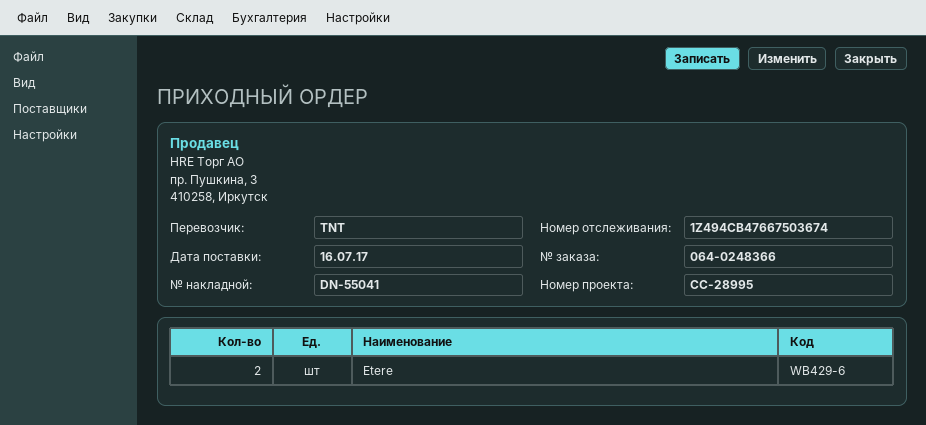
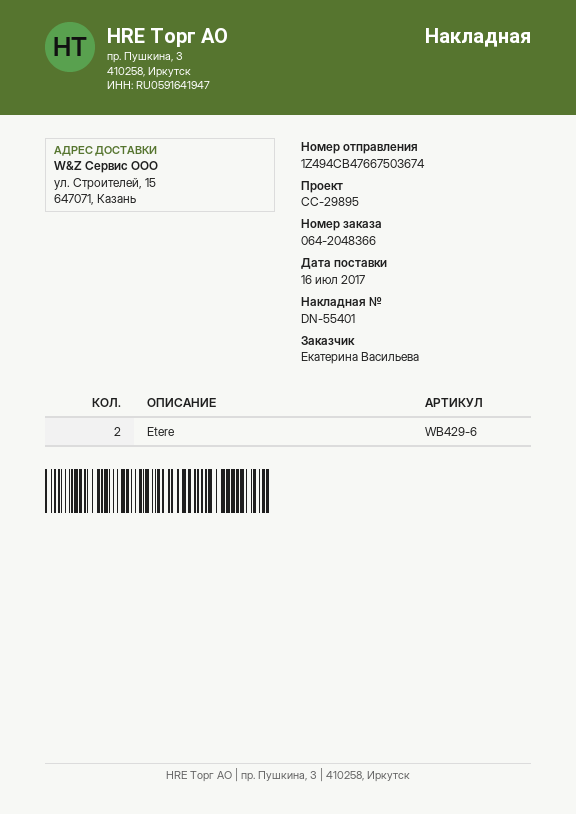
order number: 064-0248366 -> 064-2048366
delivery note number: DN-55041 -> DN-55401
reference: CC-28995 -> CC-29895

